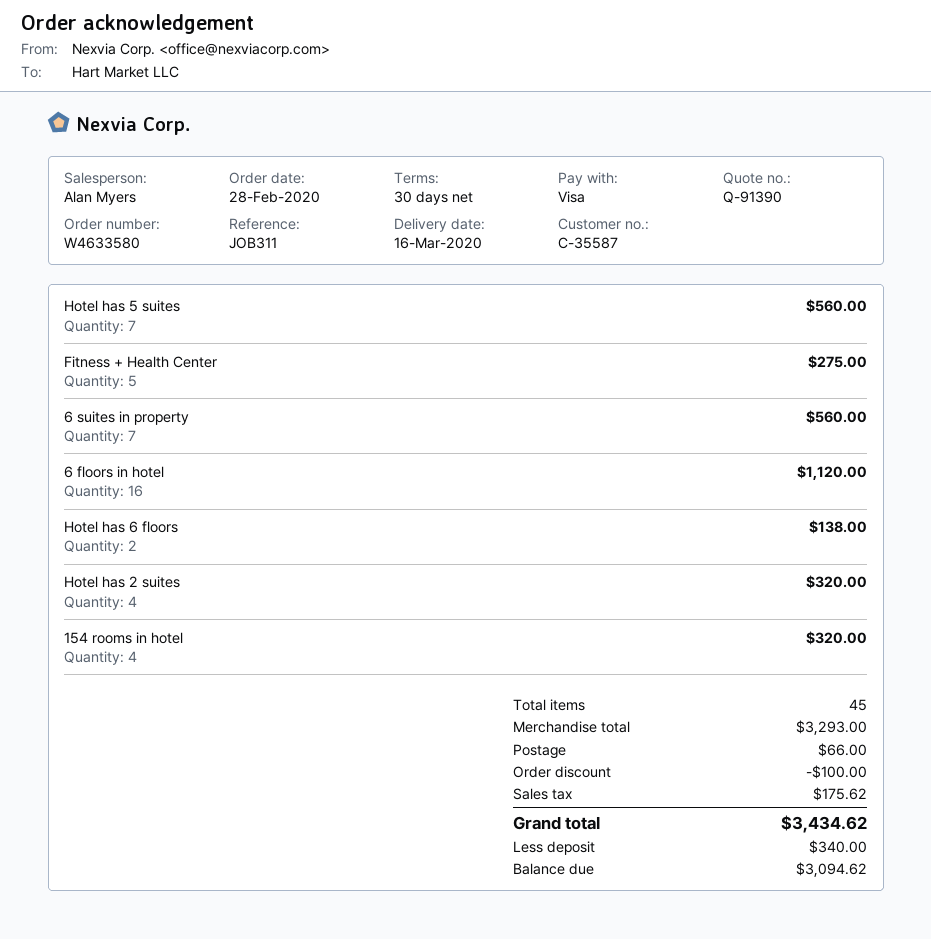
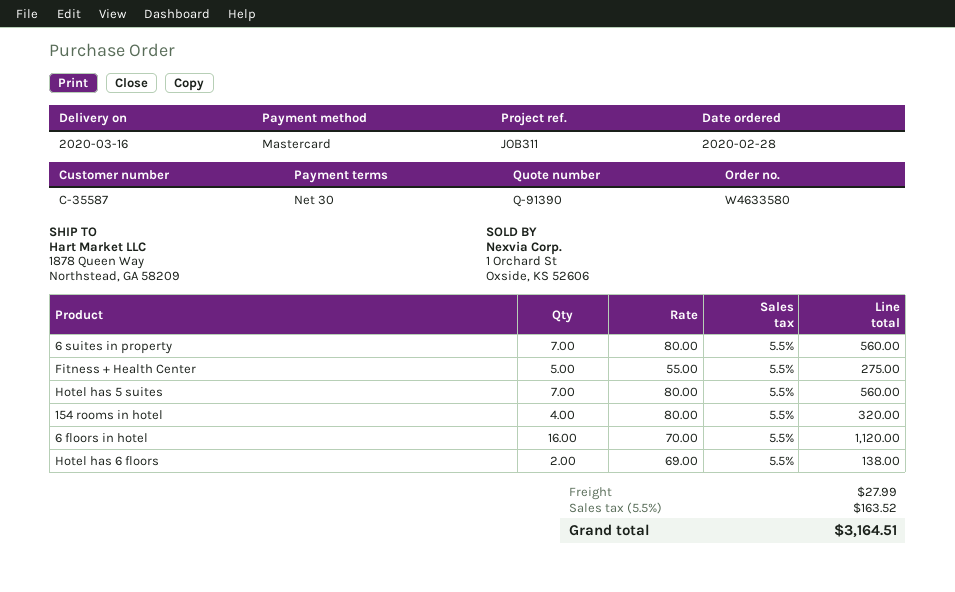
payment method: Visa -> Mastercard
Hotel has 2 suites: 4 for 320.00 -> none
discount: 100.00 -> none
shipping: 66.00 -> 27.99
tax: 175.62 -> 163.52
total: 3434.62 -> 3164.51

